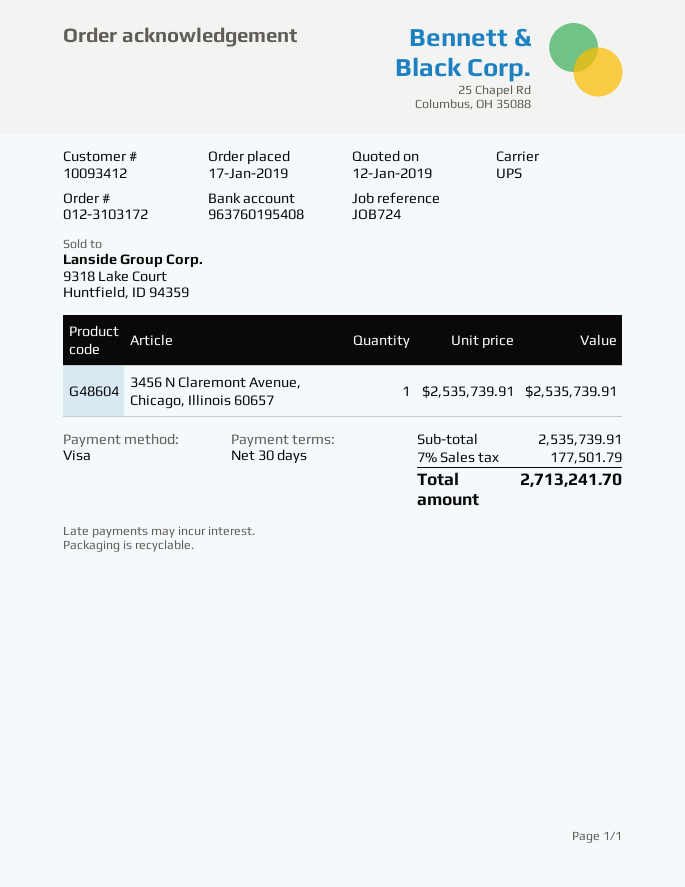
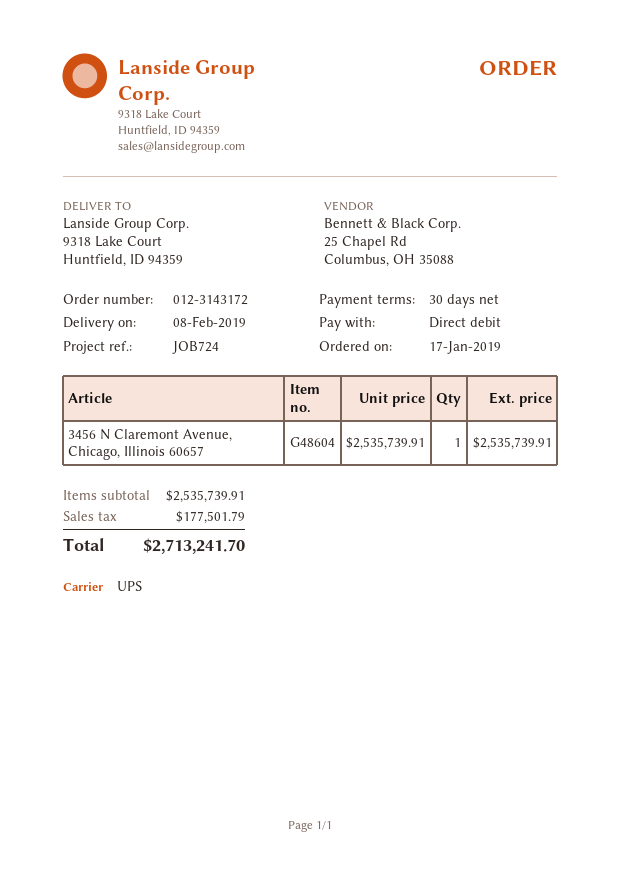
order number: 012-3103172 -> 012-3143172
payment method: Visa -> direct debit

